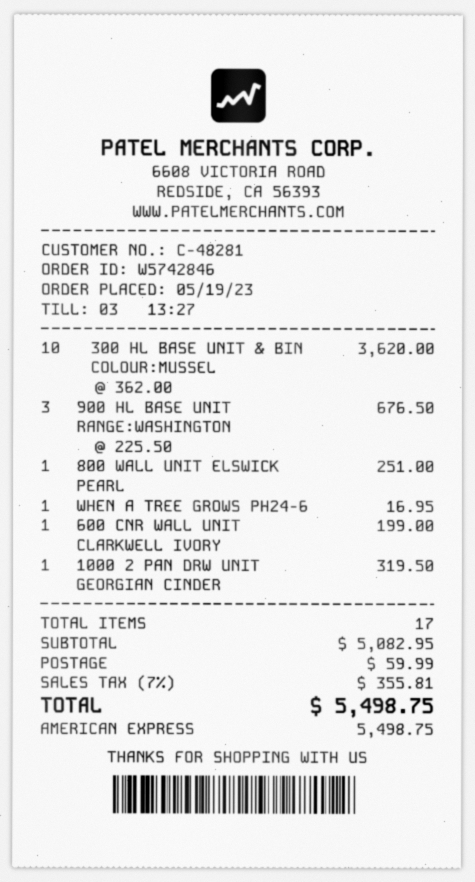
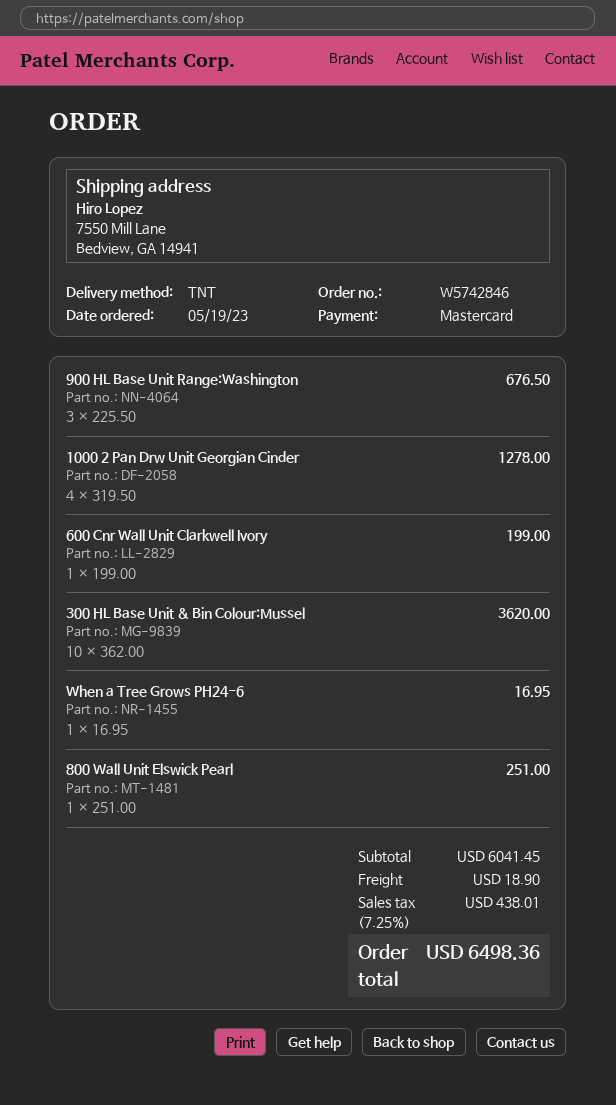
payment method: American Express -> Mastercard
1000 2 PAN DRW UNIT GEORGIAN CINDER: 1 x 319.50 = 319.50 -> 4 x 319.50 = 1278.00
subtotal: 5082.95 -> 6041.45
shipping: 59.99 -> 18.90
tax: 7% = 355.81 -> 7.25% = 438.01
total: 5498.75 -> 6498.36

